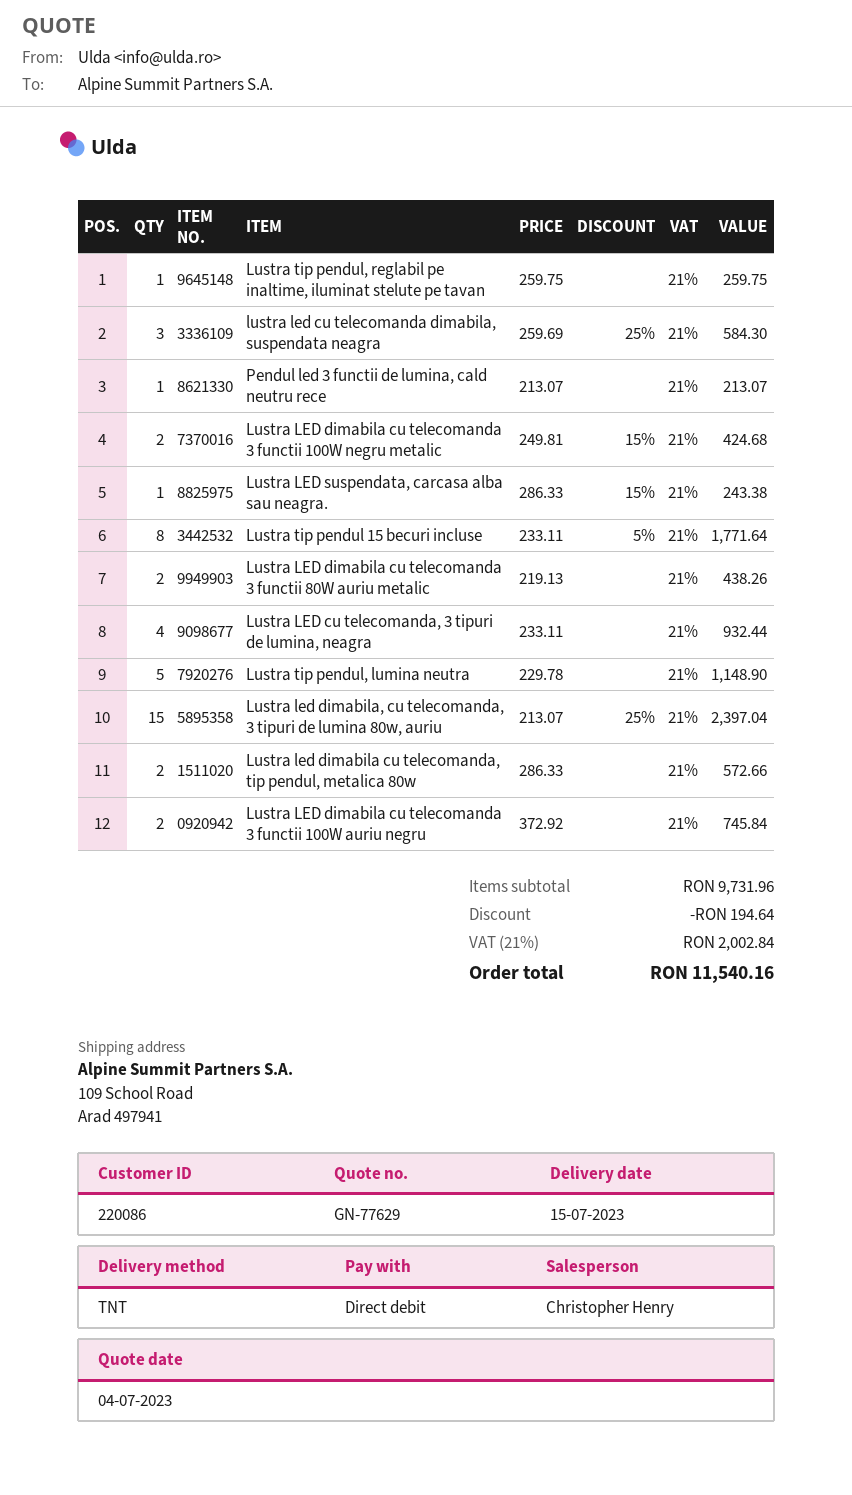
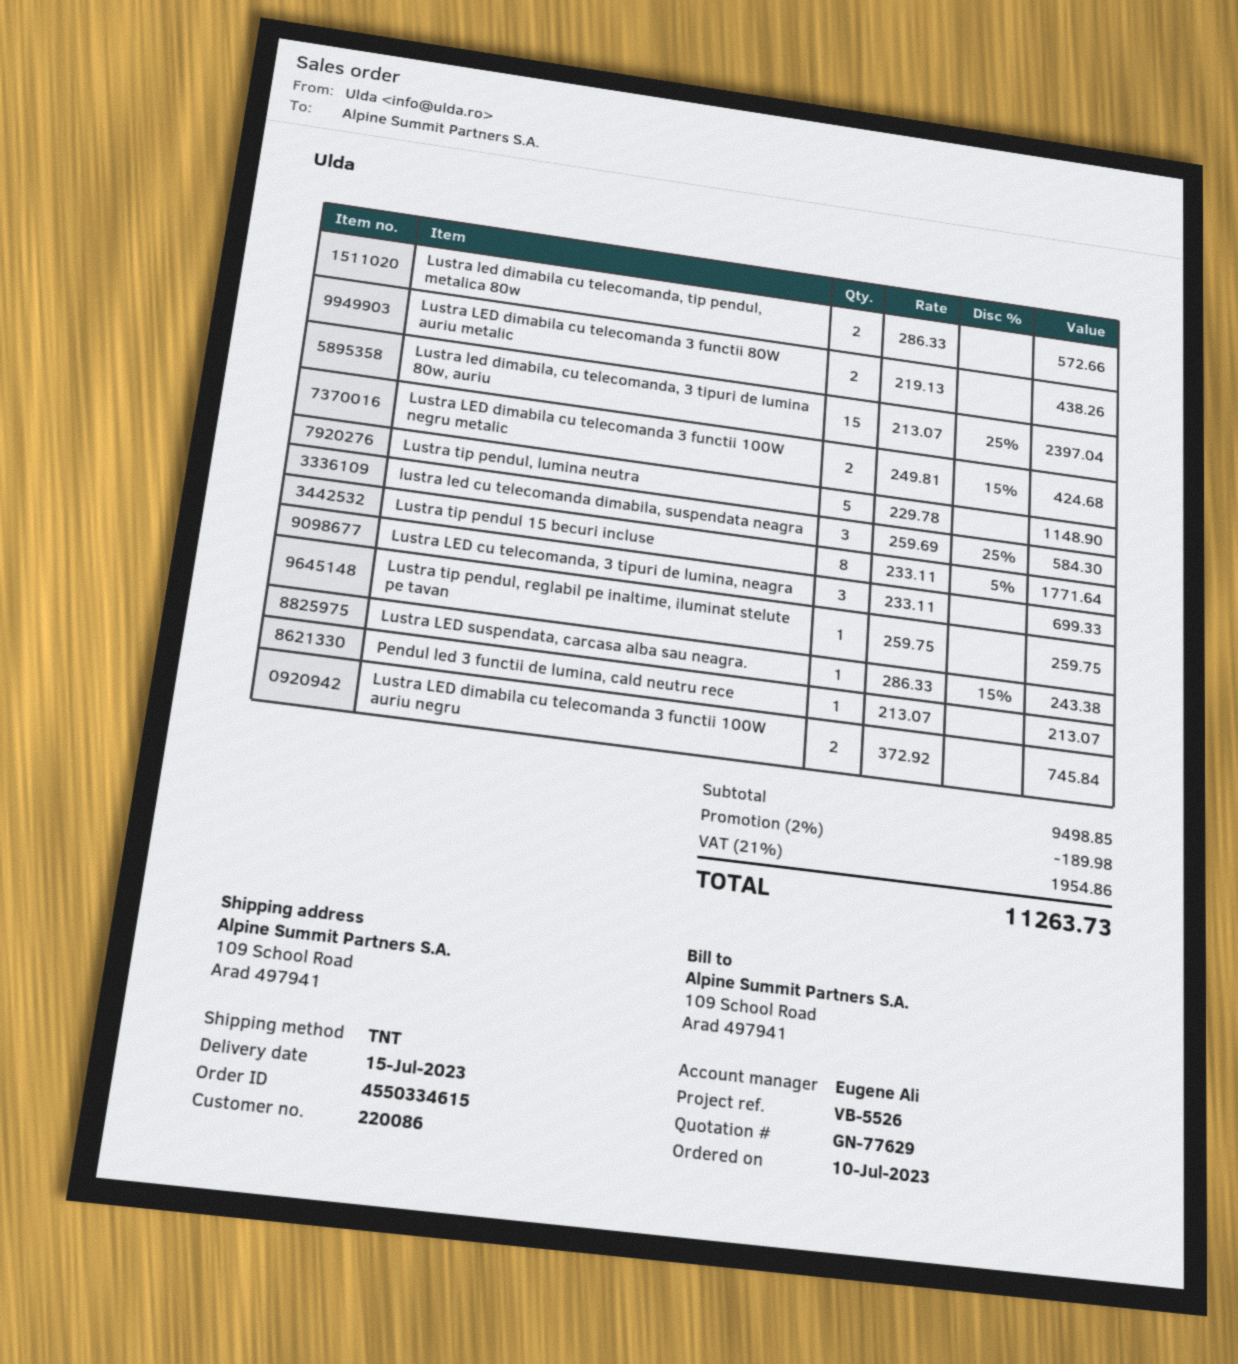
sales rep: Christopher Henry -> Eugene Ali
Lustra LED cu telecomanda, 3 tipuri de lumina, neagra: 4 x 233.11 = 932.44 -> 3 x 233.11 = 699.33
subtotal: 9731.96 -> 9498.85
discount: 194.64 -> 189.98
tax: 21% = 2002.84 -> 21% = 1954.86
total: 11540.16 -> 11263.73

